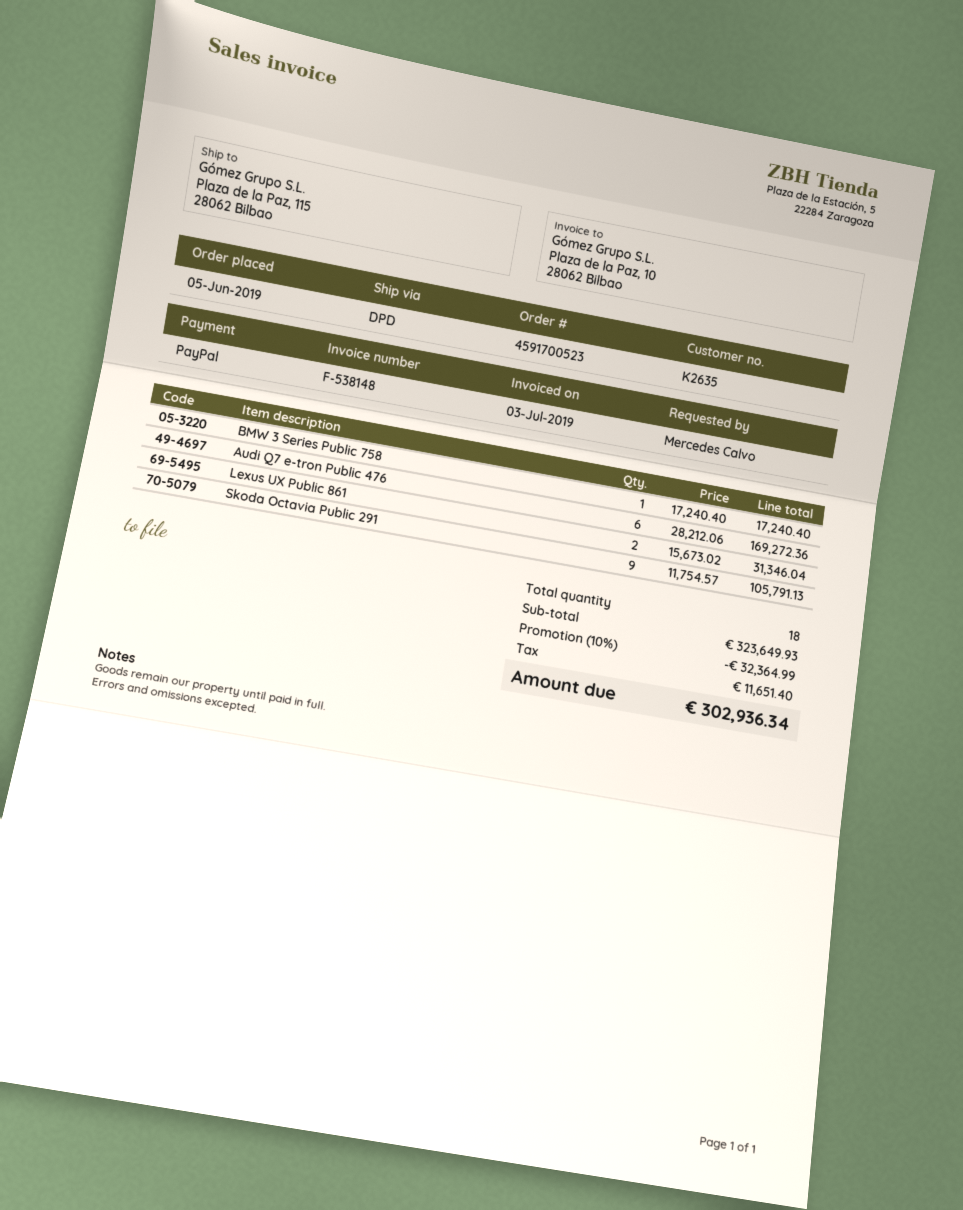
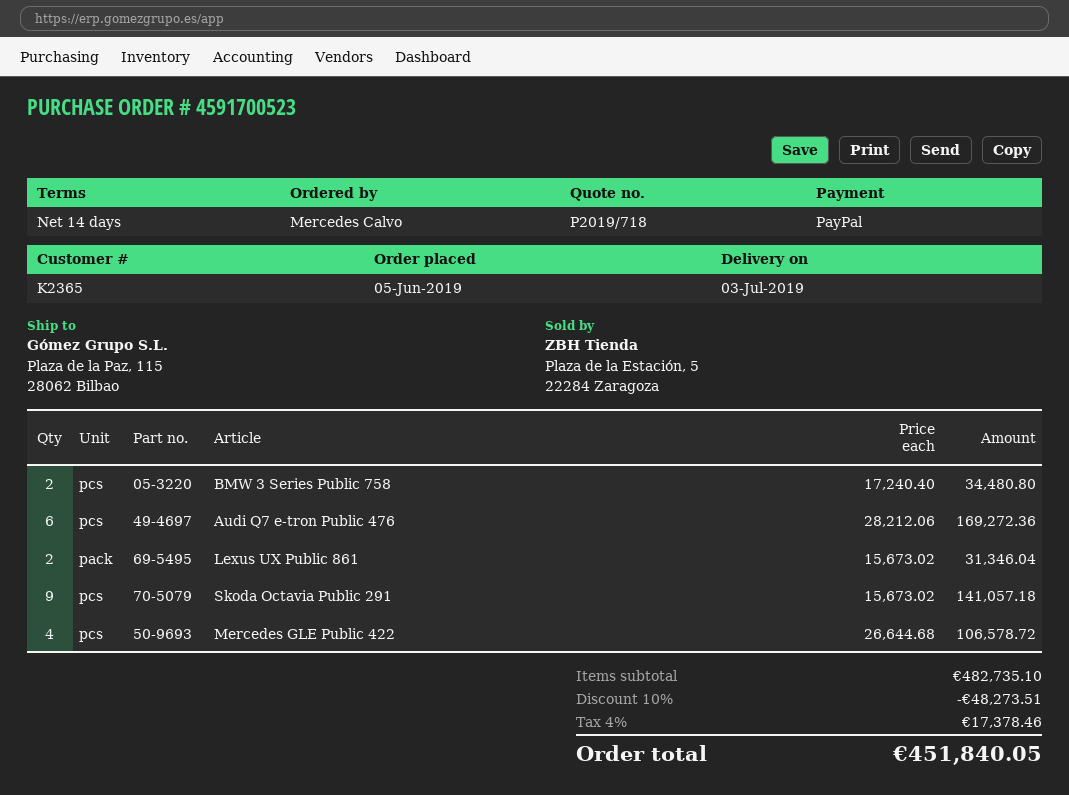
customer number: K2635 -> K2365
BMW 3 Series Public 758: 1 x 17240.40 = 17240.40 -> 2 x 17240.40 = 34480.80
Skoda Octavia Public 291: 9 x 11754.57 = 105791.13 -> 9 x 15673.02 = 141057.18
Mercedes GLE Public 422: none -> 4 x 26644.68 = 106578.72
subtotal: 323649.93 -> 482735.10
discount: 10% = 32364.99 -> 10% = 48273.51
tax: 11651.40 -> 17378.46
total: 302936.34 -> 451840.05

